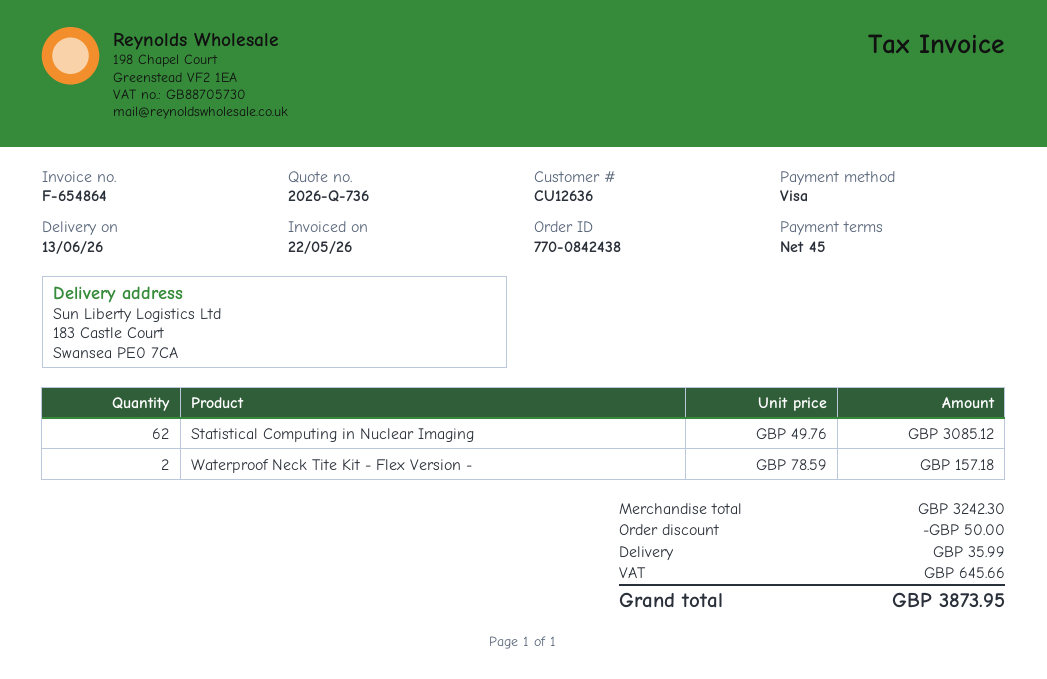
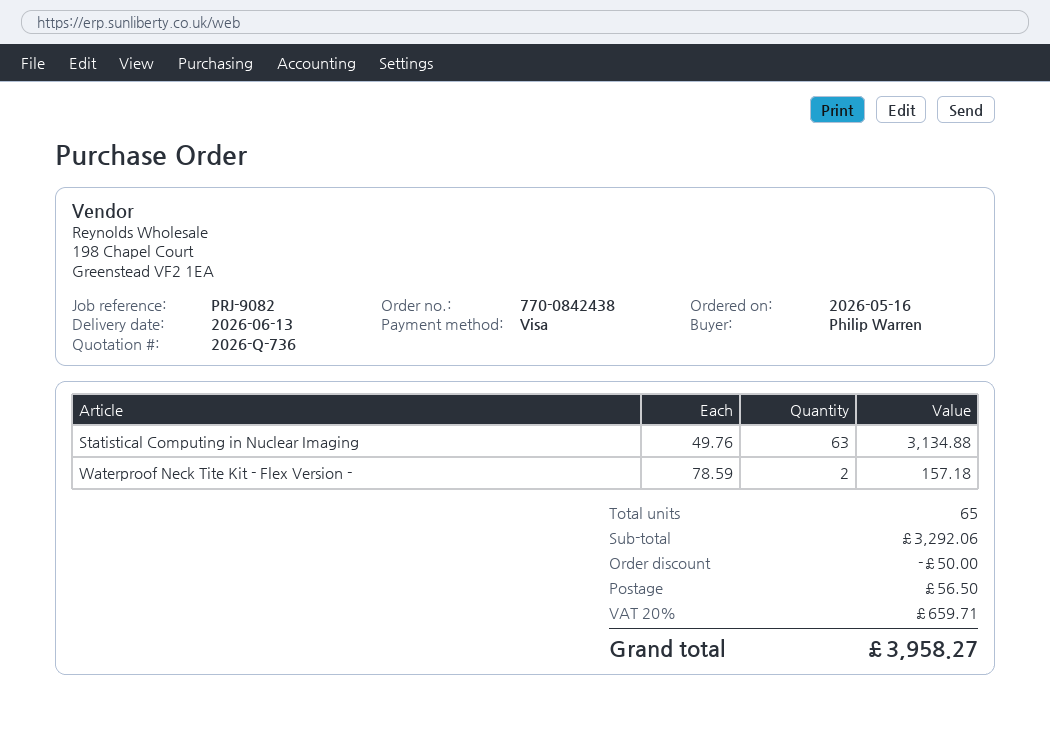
Statistical Computing in Nuclear Imaging: 62 x 49.76 = 3085.12 -> 63 x 49.76 = 3134.88
subtotal: 3242.30 -> 3292.06
shipping: 35.99 -> 56.50
tax: 645.66 -> 659.71
total: 3873.95 -> 3958.27

